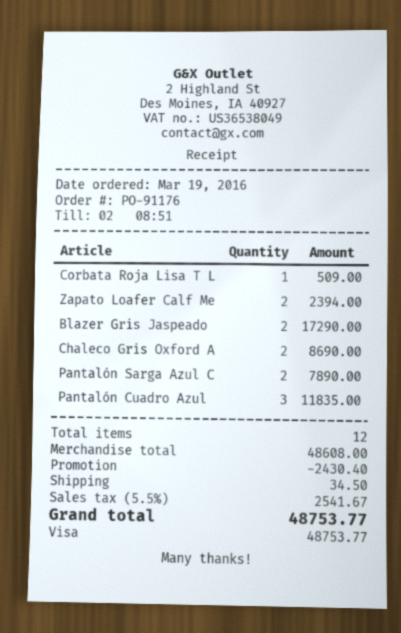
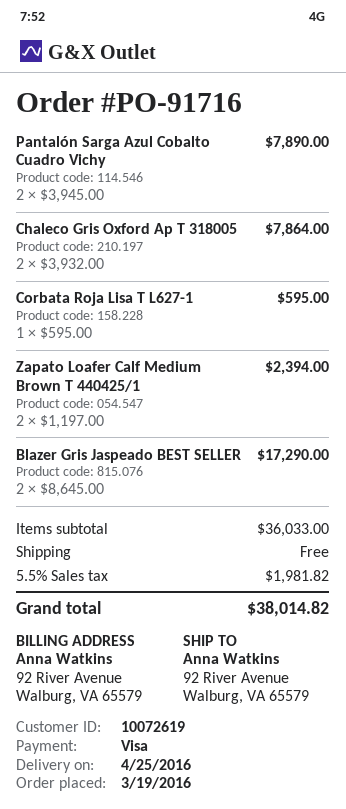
order number: PO-91176 -> PO-91716
Corbata Roja Lisa T L: 1 for 509.00 -> 1 for 595.00
Chaleco Gris Oxford A: 2 for 8690.00 -> 2 for 7864.00
Pantalón Cuadro Azul: 3 for 11835.00 -> none
subtotal: 48608.00 -> 36033.00
discount: 2430.40 -> none
shipping: 34.50 -> 0.00
tax: 5.5% = 2541.67 -> 5.5% = 1981.82
total: 48753.77 -> 38014.82

